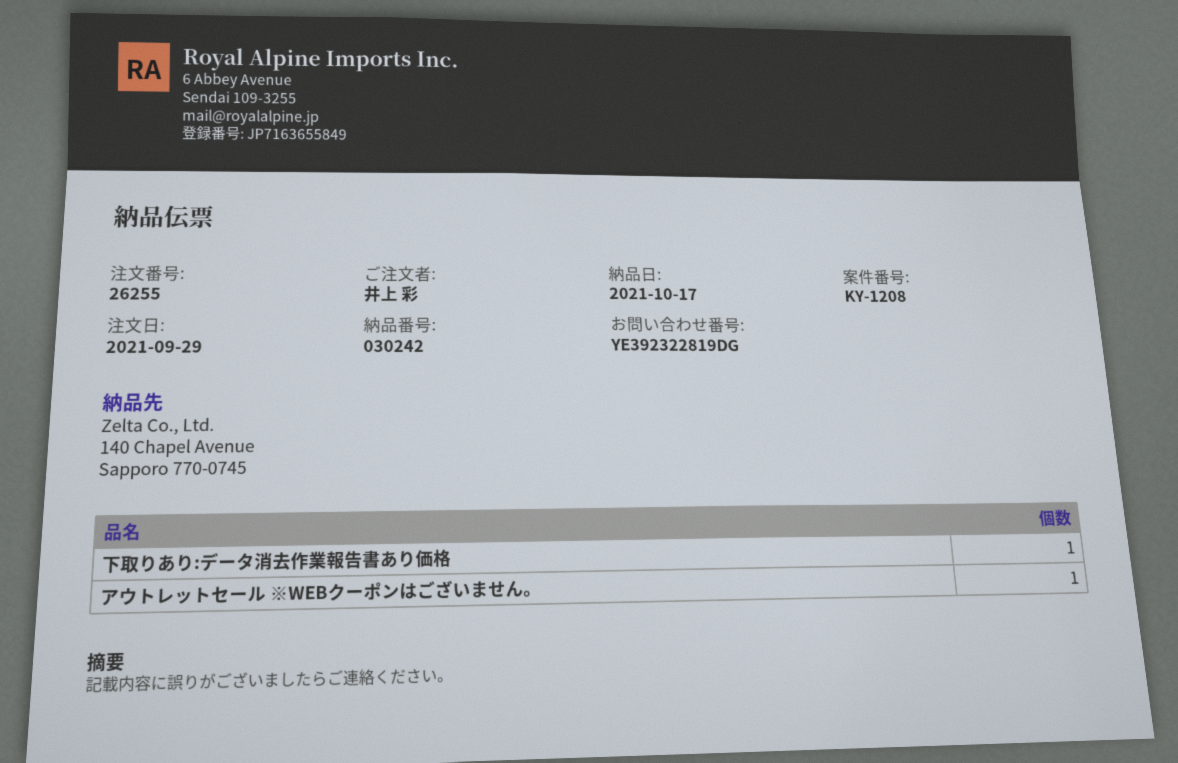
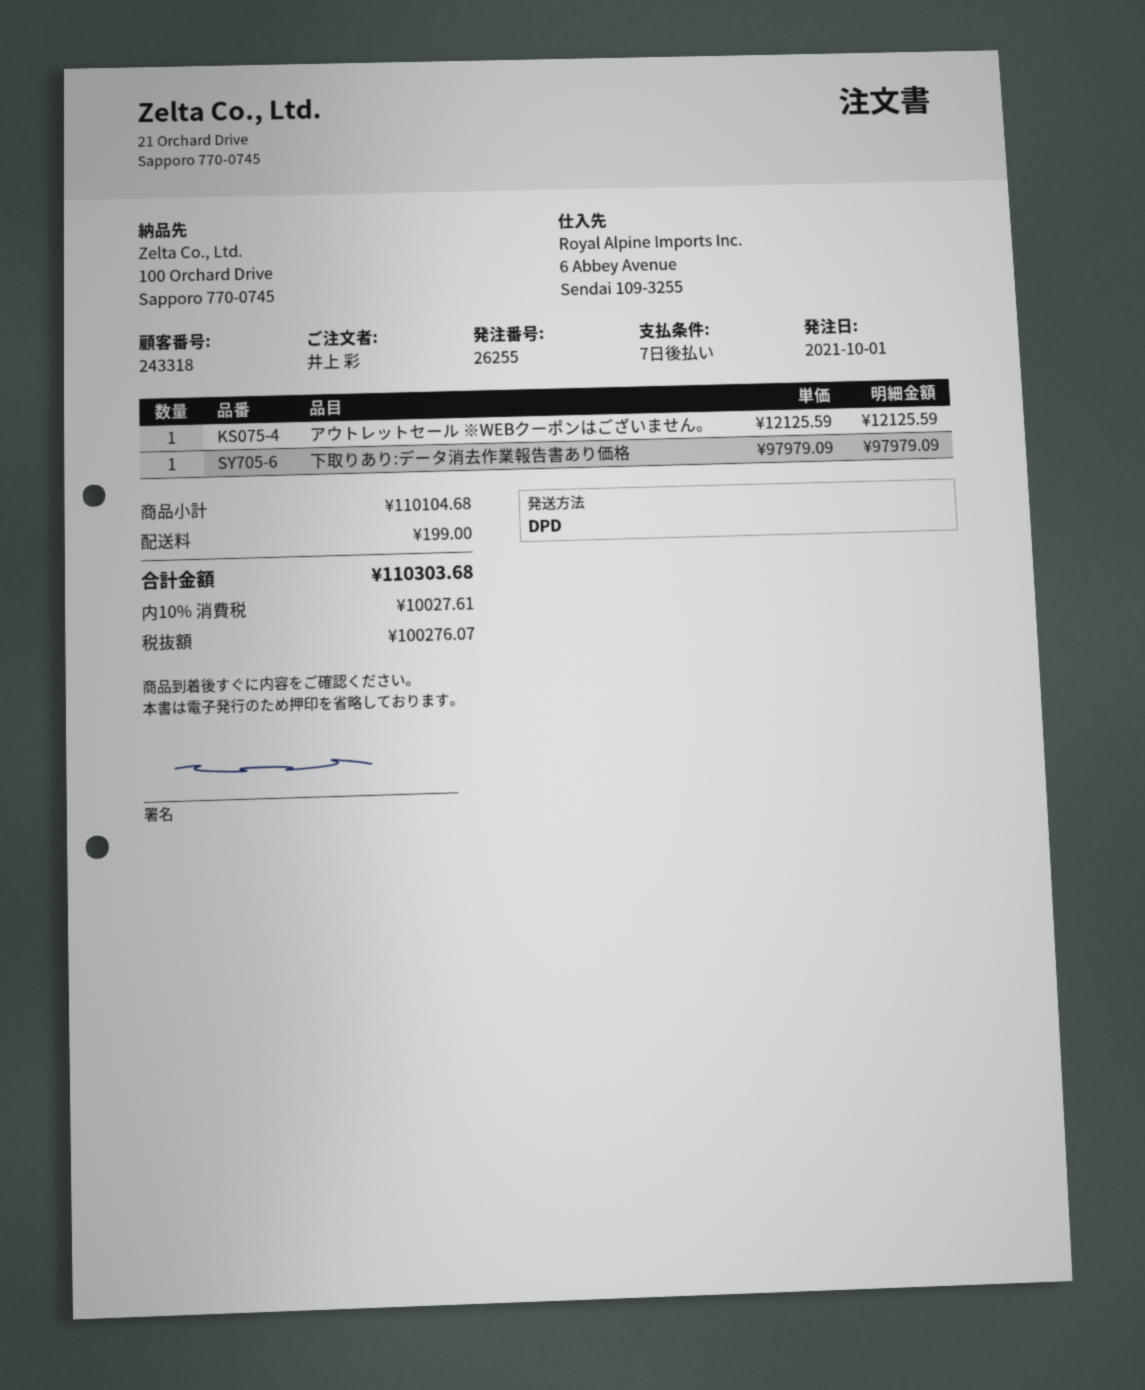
order date: 2021-09-29 -> 2021-10-01
ship to: 140 Chapel Avenue, Sapporo 770-0745 -> 100 Orchard Drive, Sapporo 770-0745

